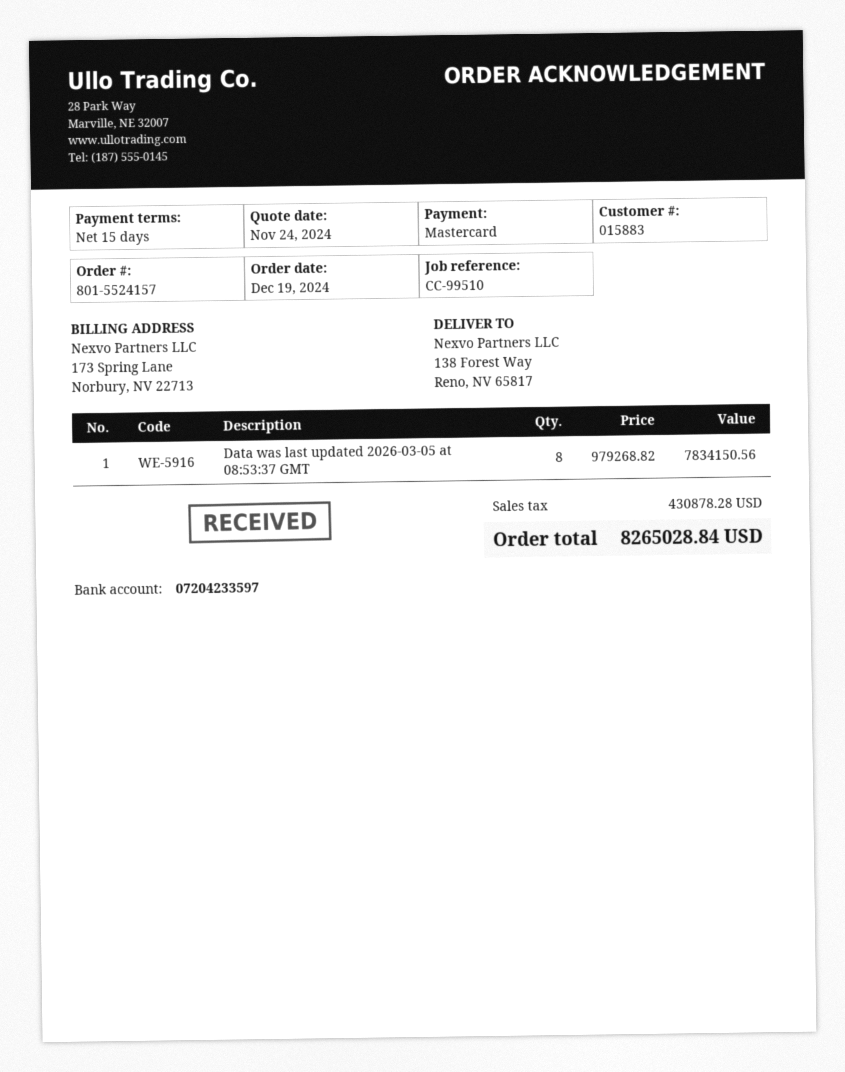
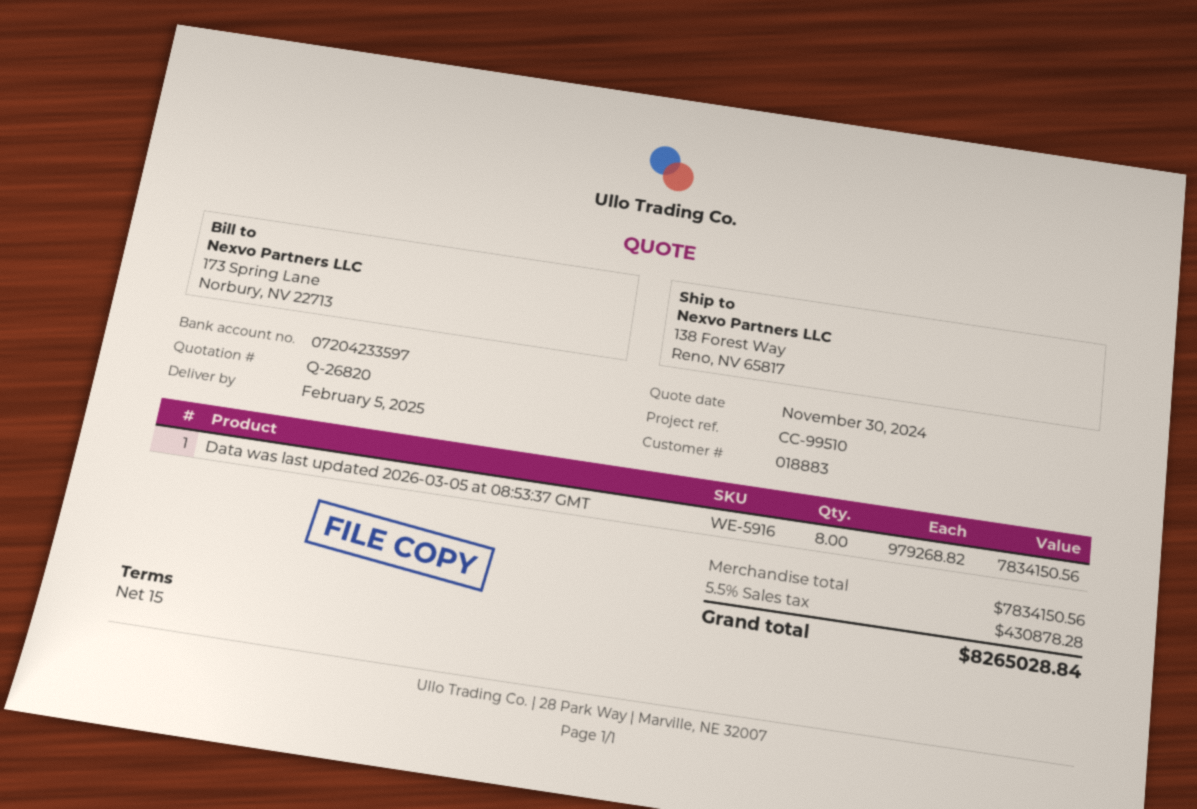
quote date: 2024-11-24 -> 2024-11-30
customer number: 015883 -> 018883

